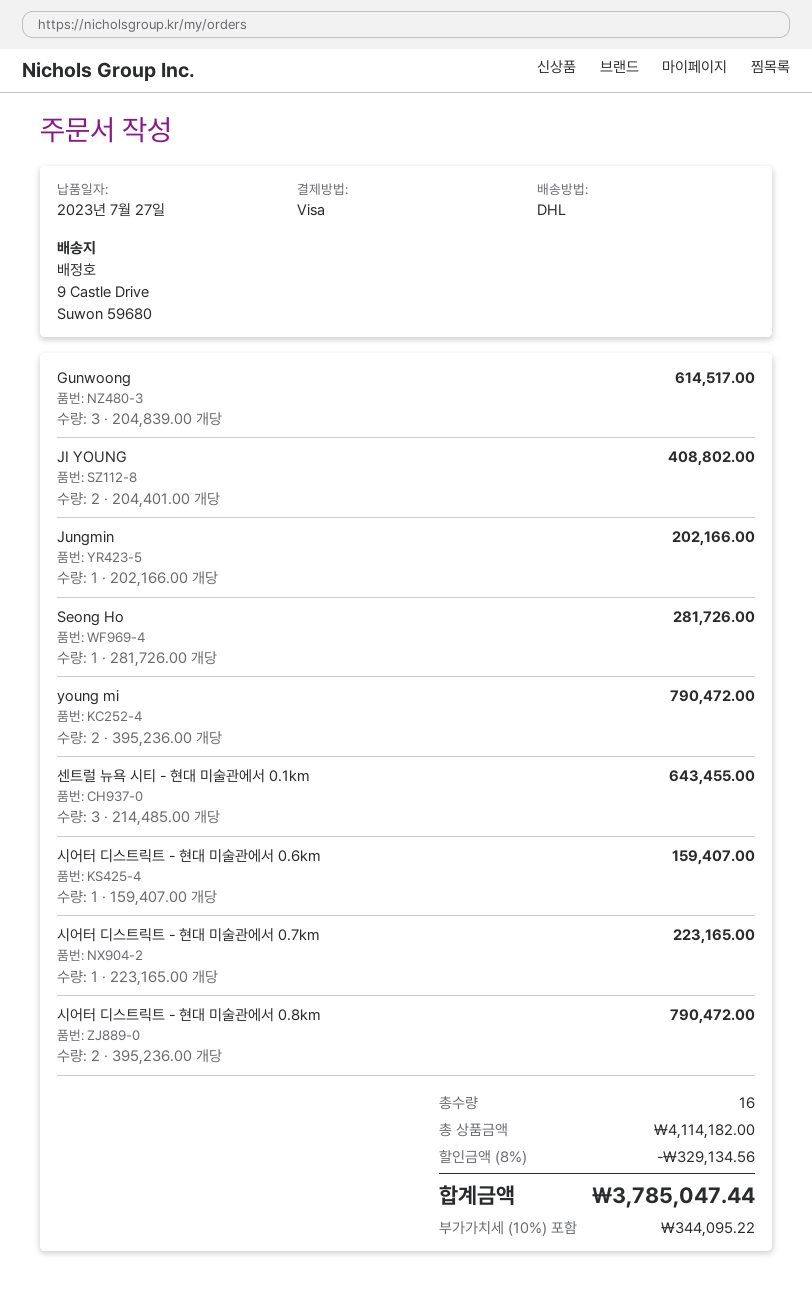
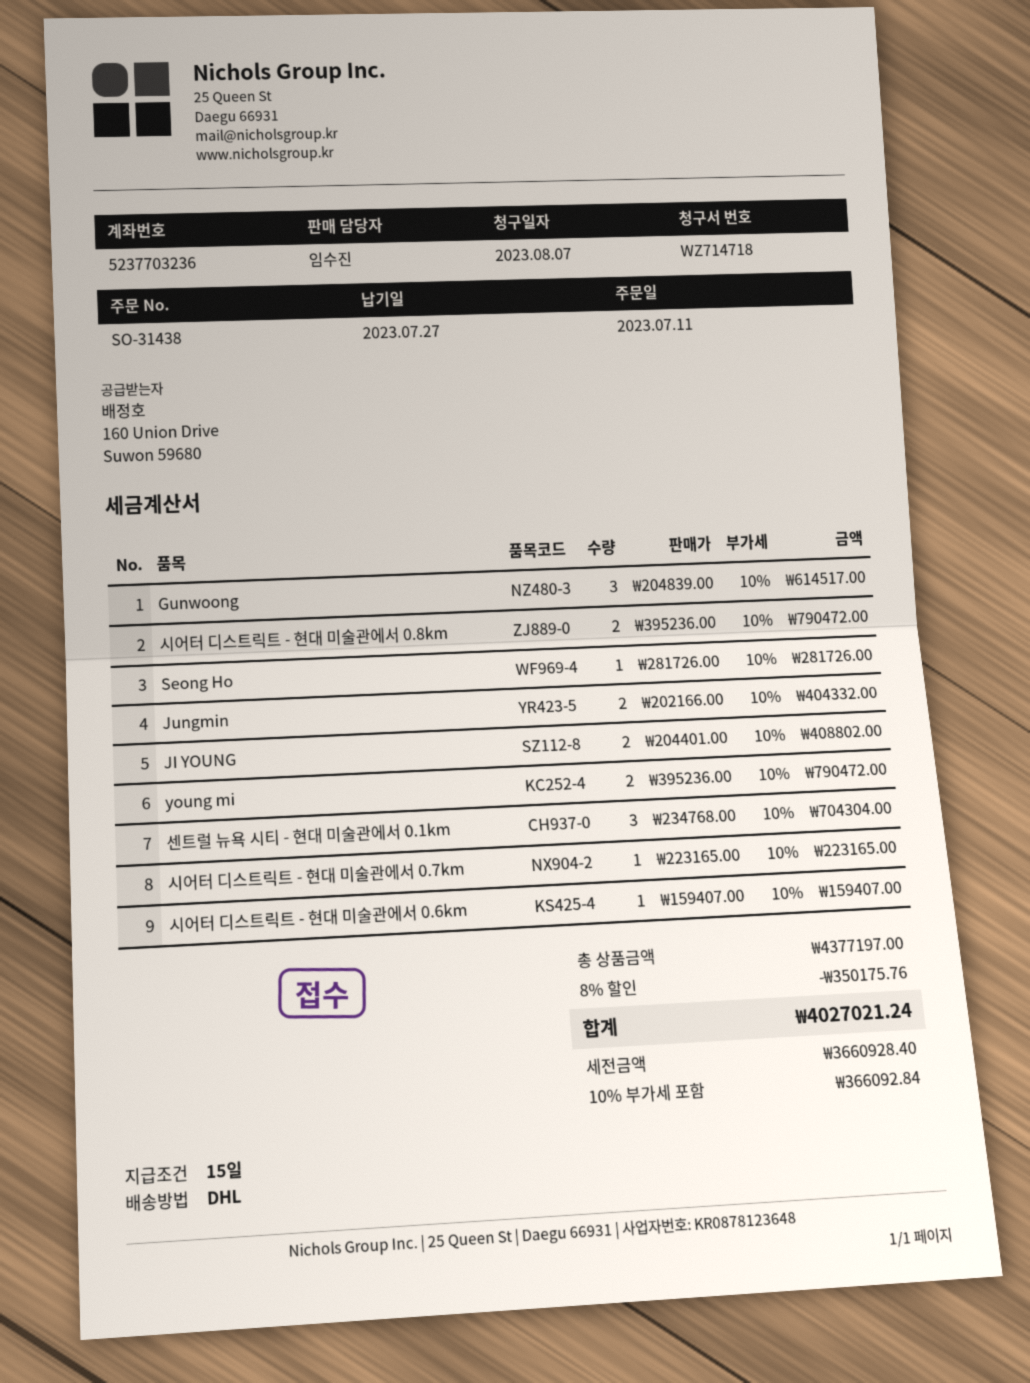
Jungmin: 1 x 202166.00 = 202166.00 -> 2 x 202166.00 = 404332.00
센트럴 뉴욕 시티 - 현대 미술관에서 0.1km: 3 x 214485.00 = 643455.00 -> 3 x 234768.00 = 704304.00
subtotal: 4114182.00 -> 4377197.00
discount: 8% = 329134.56 -> 8% = 350175.76
tax: 10% = 344095.22 -> 10% = 366092.84
total: 3785047.44 -> 4027021.24

